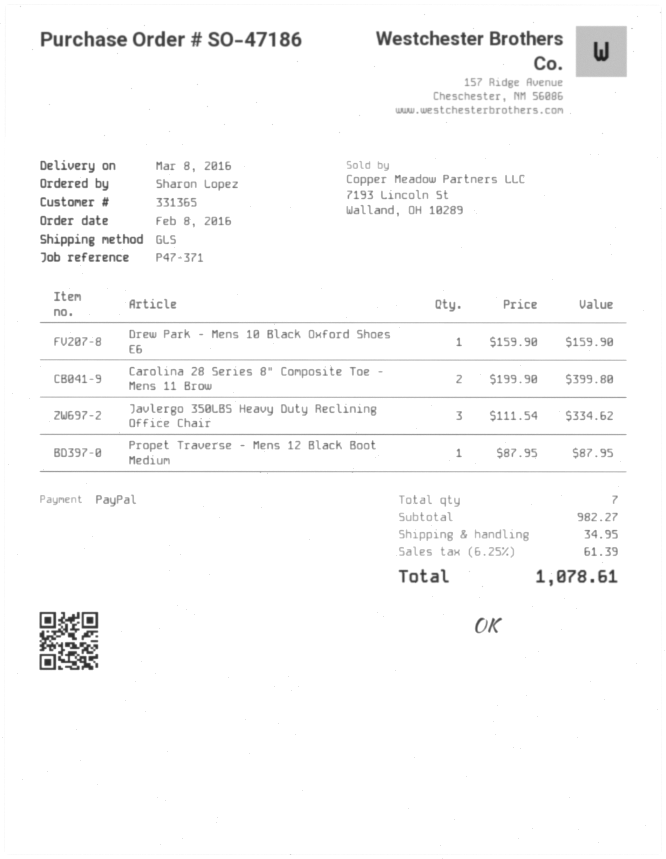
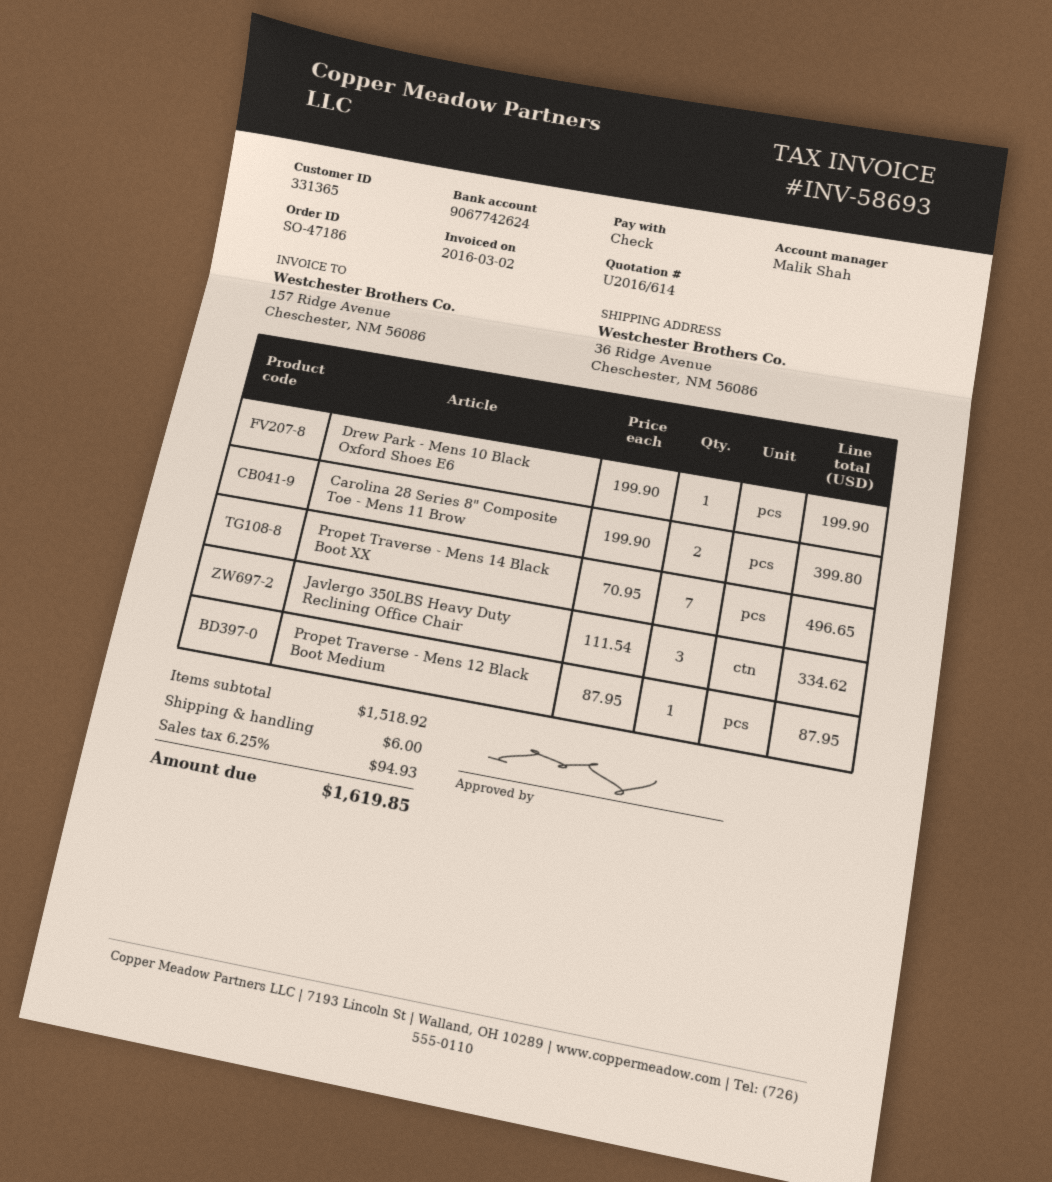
payment method: PayPal -> cheque
Drew Park - Mens 10 Black Oxford Shoes E6: 1 x 159.90 = 159.90 -> 1 x 199.90 = 199.90
Propet Traverse - Mens 14 Black Boot XX: none -> 7 x 70.95 = 496.65
subtotal: 982.27 -> 1518.92
shipping: 34.95 -> 6.00
tax: 6.25% = 61.39 -> 6.25% = 94.93
total: 1078.61 -> 1619.85

